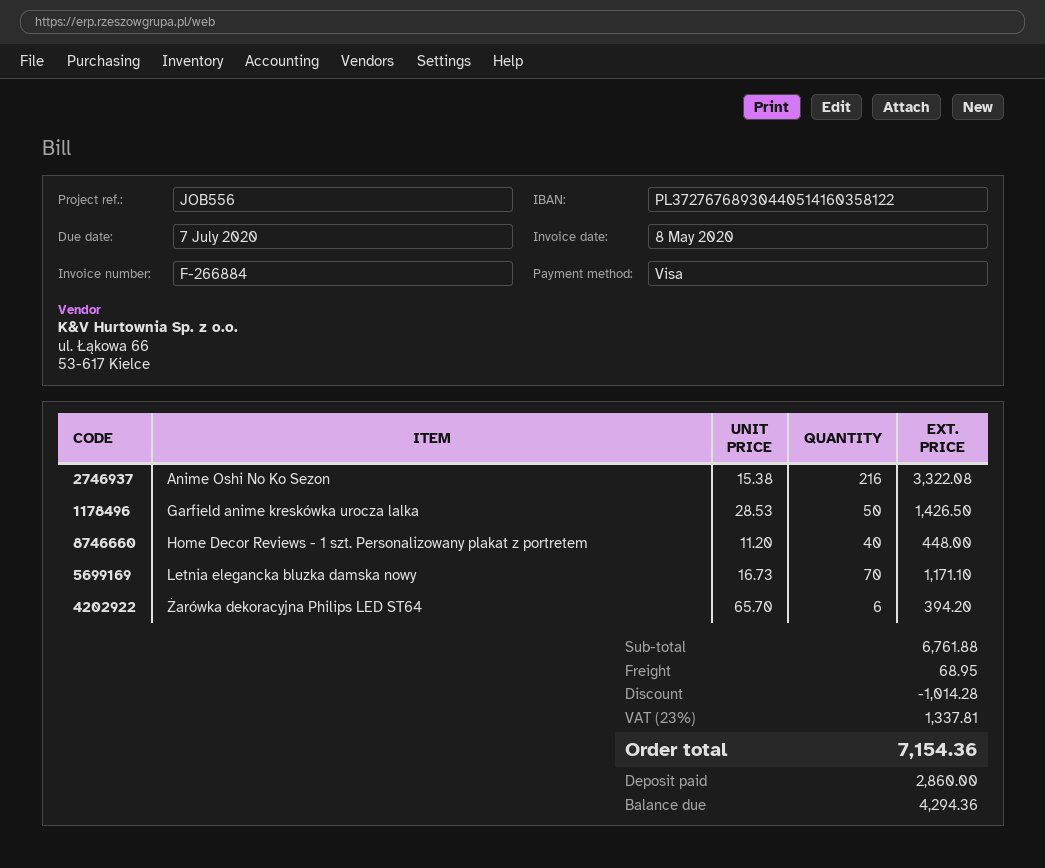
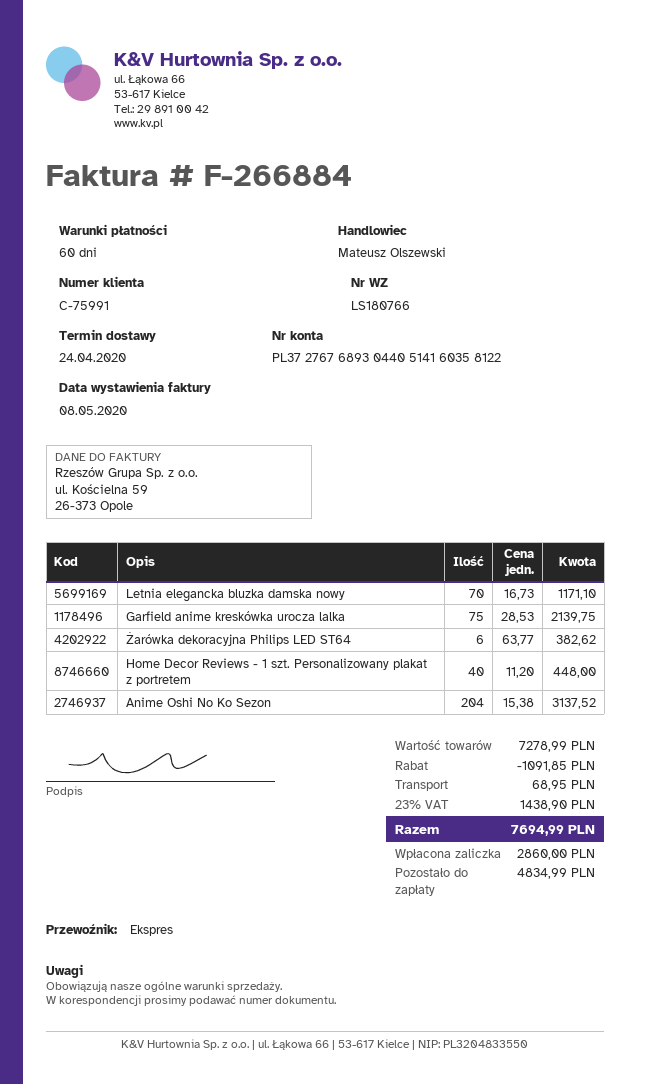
Anime Oshi No Ko Sezon: 216 x 15.38 = 3322.08 -> 204 x 15.38 = 3137.52
Garfield anime kreskówka urocza lalka: 50 x 28.53 = 1426.50 -> 75 x 28.53 = 2139.75
Żarówka dekoracyjna Philips LED ST64: 6 x 65.70 = 394.20 -> 6 x 63.77 = 382.62
subtotal: 6761.88 -> 7278.99
discount: 1014.28 -> 1091.85
tax: 23% = 1337.81 -> 23% = 1438.90
total: 7154.36 -> 7694.99
balance: 4294.36 -> 4834.99

